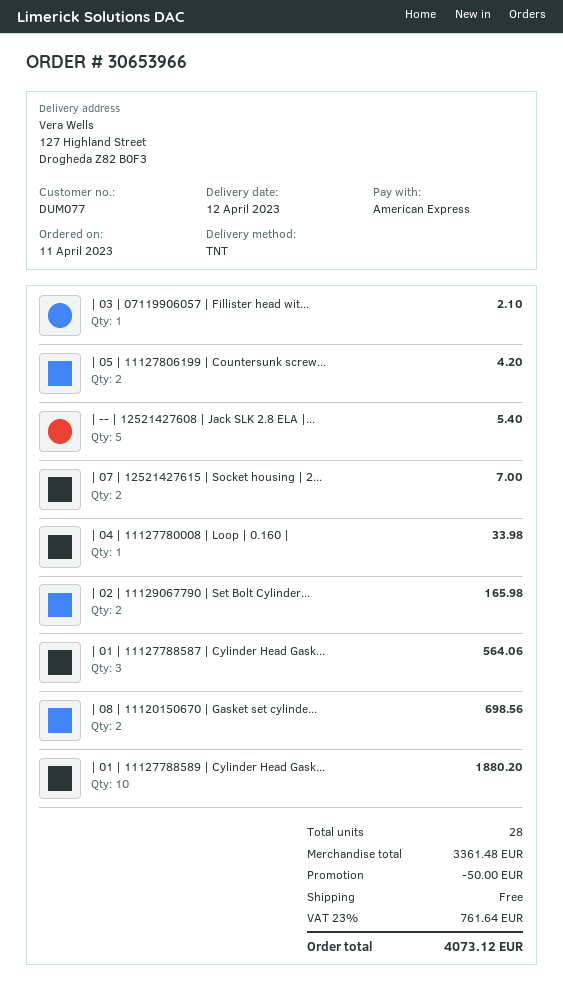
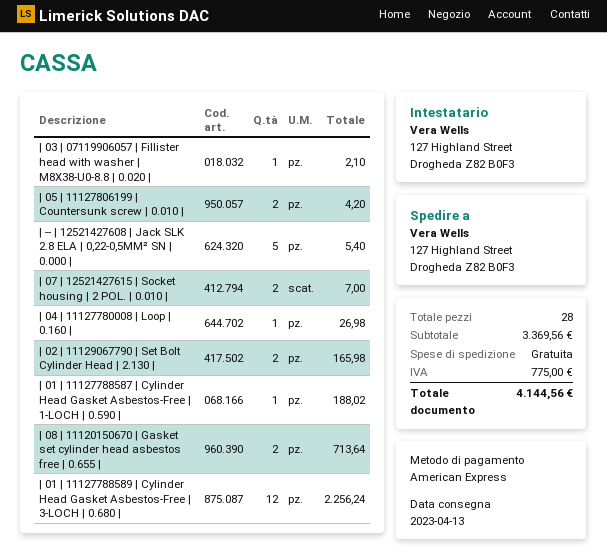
delivery date: 2023-04-12 -> 2023-04-13
| 04 | 11127780008 | Loop | 0.160 |: 1 for 33.98 -> 1 for 26.98
| 01 | 11127788587 | Cylinder Head Gask...: 3 for 564.06 -> 1 for 188.02
| 08 | 11120150670 | Gasket set cylinde...: 2 for 698.56 -> 2 for 713.64
| 01 | 11127788589 | Cylinder Head Gask...: 10 for 1880.20 -> 12 for 2256.24
subtotal: 3361.48 -> 3369.56
discount: 50.00 -> none
tax: 761.64 -> 775.00
total: 4073.12 -> 4144.56

